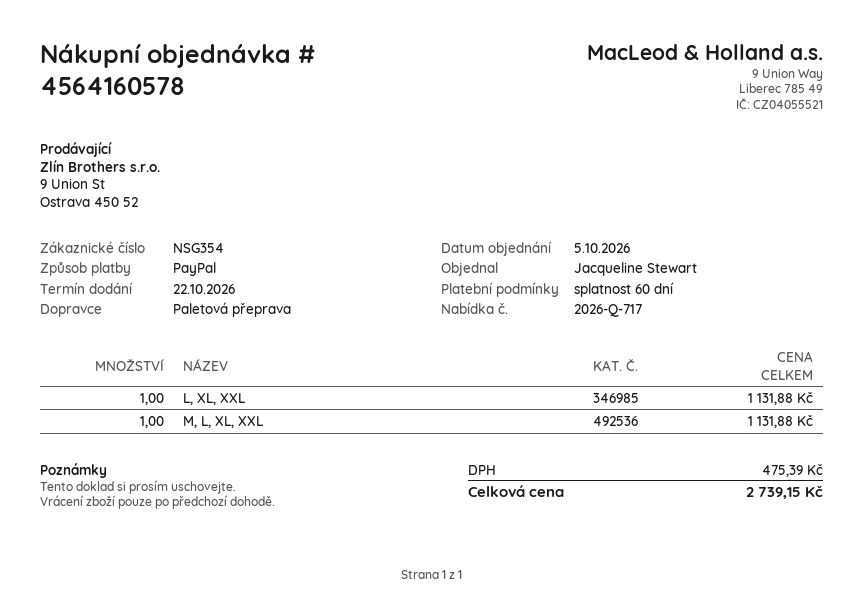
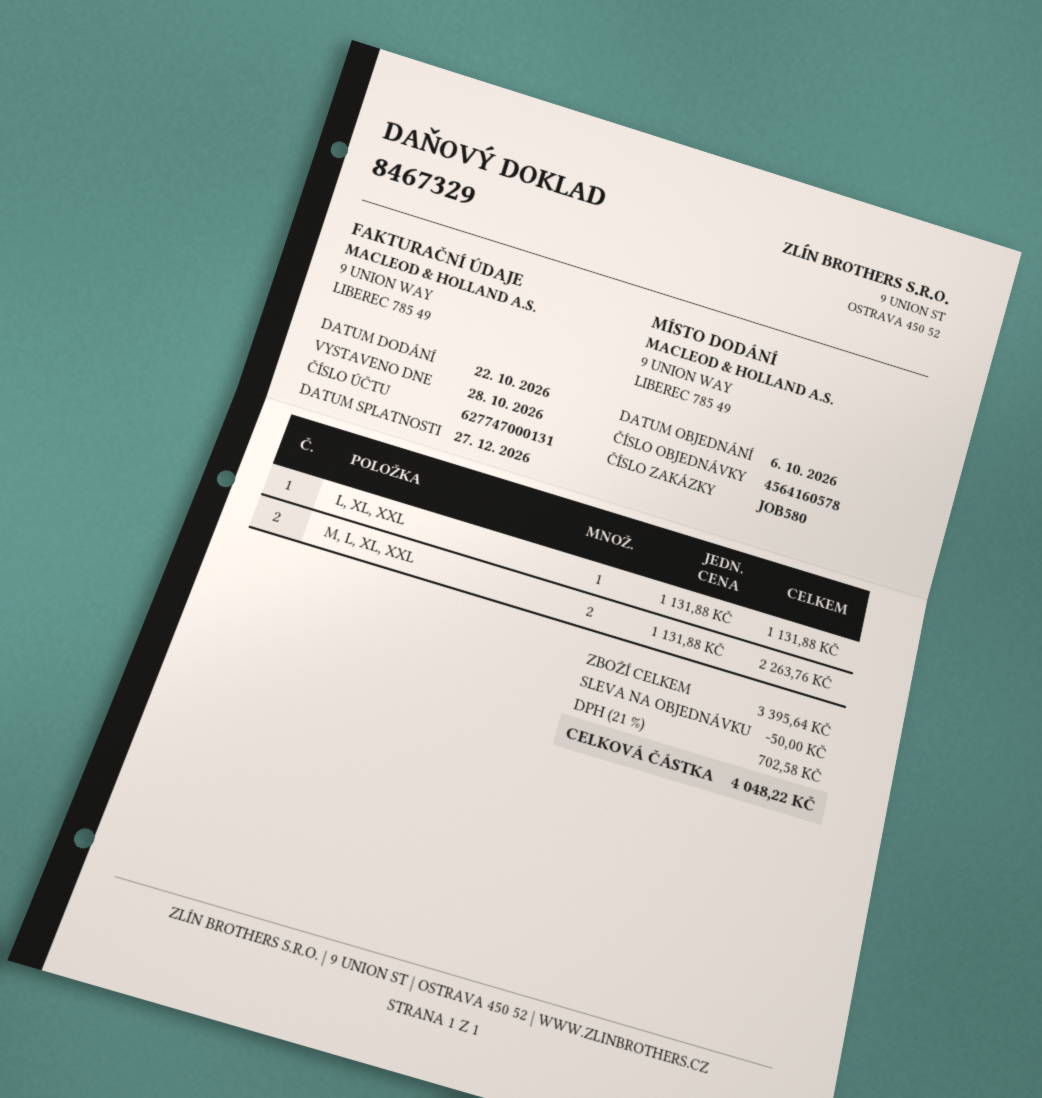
order date: 2026-10-05 -> 2026-10-06
M, L, XL, XXL: 1 for 1131.88 -> 2 for 2263.76
discount: none -> 50.00
tax: 475.39 -> 702.58
total: 2739.15 -> 4048.22

